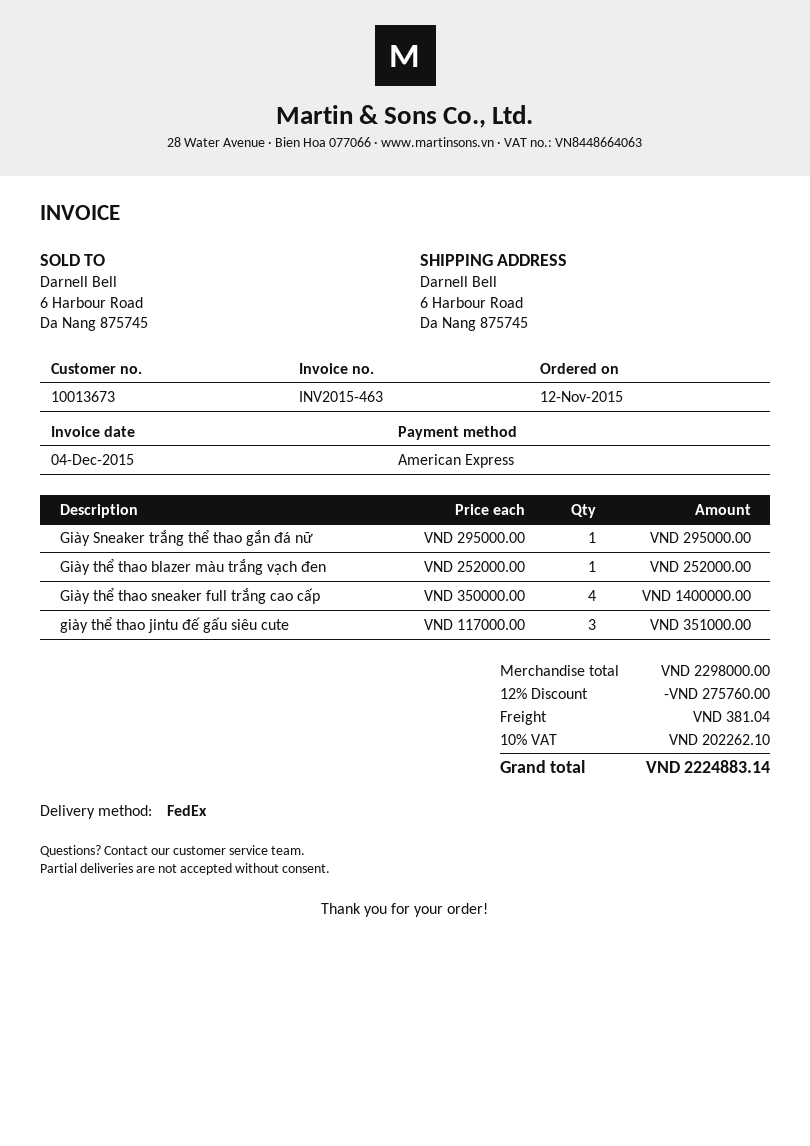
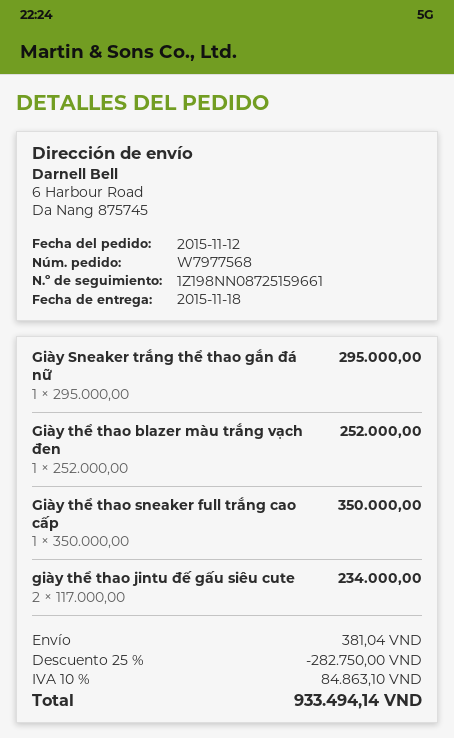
Giày thể thao sneaker full trắng cao cấp: 4 x 350000.00 = 1400000.00 -> 1 x 350000.00 = 350000.00
giày thể thao jintu đế gấu siêu cute: 3 x 117000.00 = 351000.00 -> 2 x 117000.00 = 234000.00
discount: 12% = 275760.00 -> 25% = 282750.00
tax: 10% = 202262.10 -> 10% = 84863.10
total: 2224883.14 -> 933494.14

